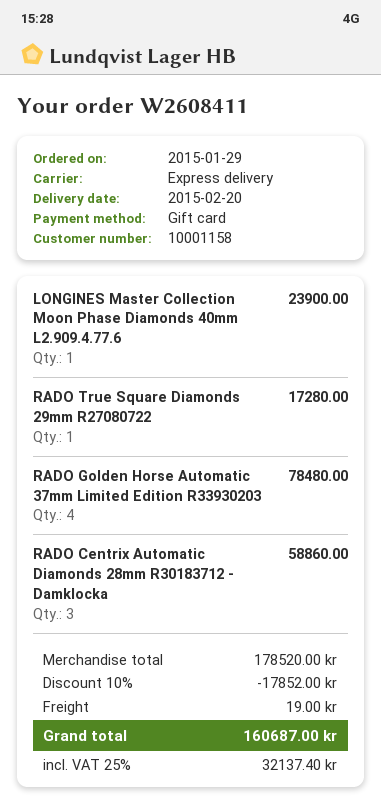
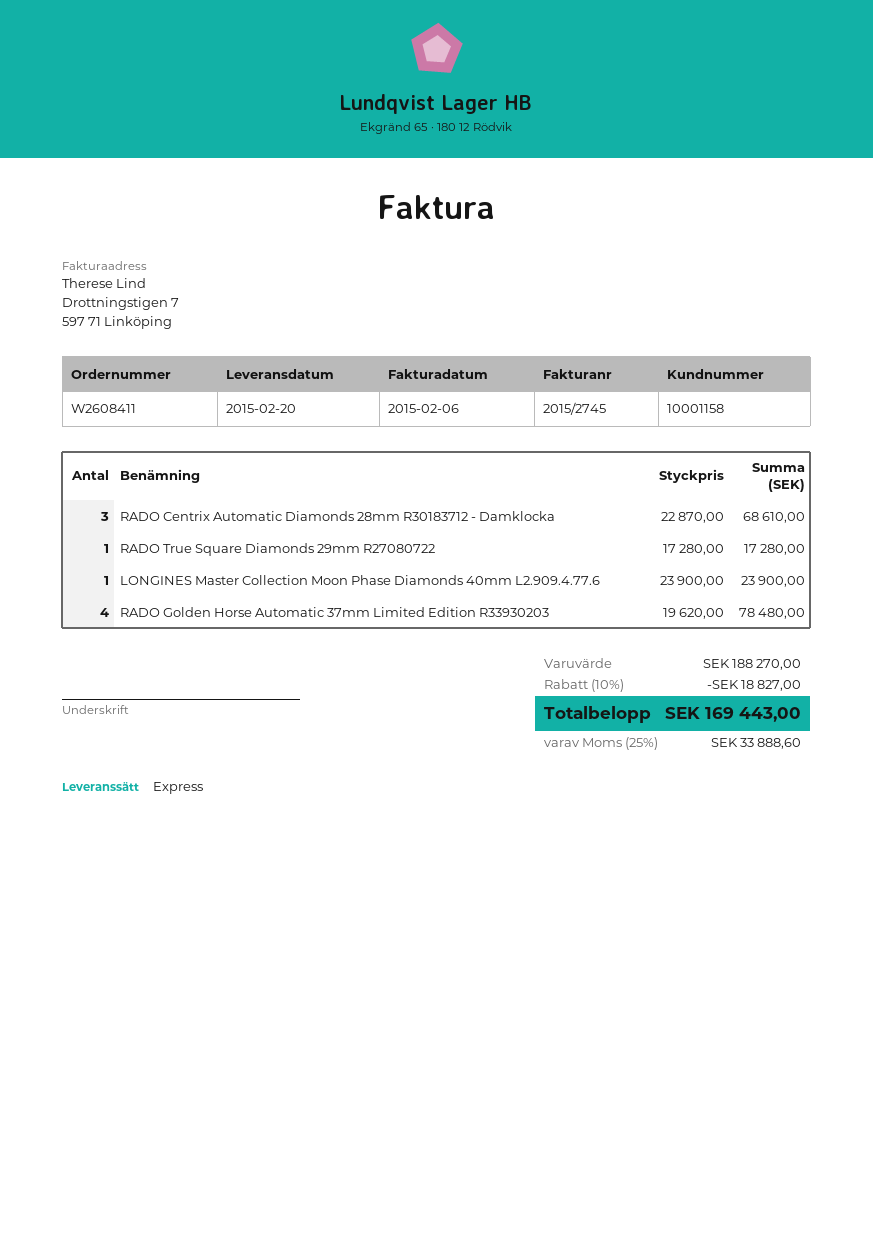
RADO Centrix Automatic Diamonds 28mm R30183712 - Damklocka: 3 for 58860.00 -> 3 for 68610.00
subtotal: 178520.00 -> 188270.00
discount: 10% = 17852.00 -> 10% = 18827.00
shipping: 19.00 -> none
tax: 25% = 32137.40 -> 25% = 33888.60
total: 160687.00 -> 169443.00

